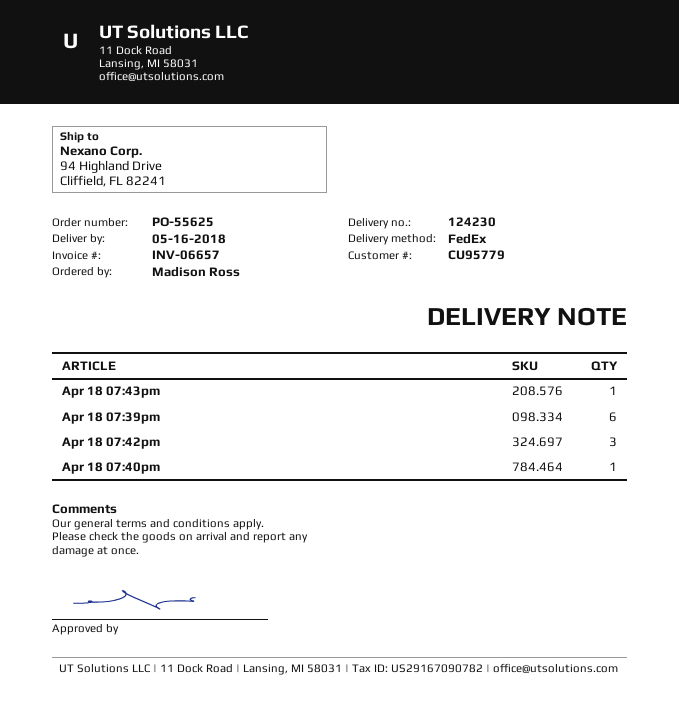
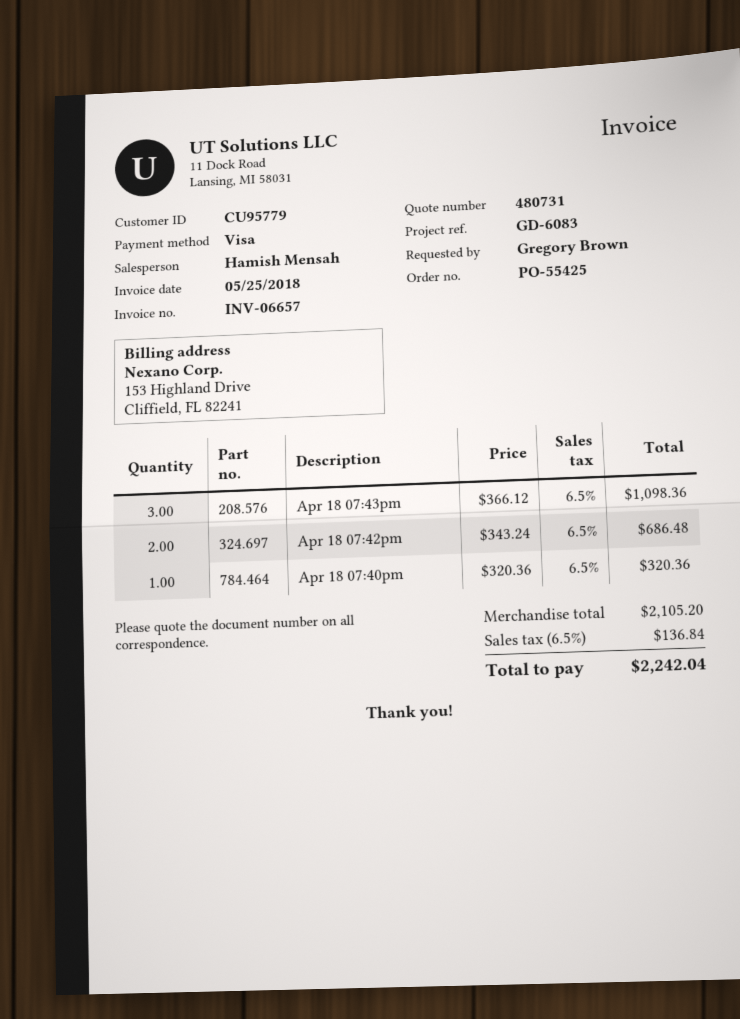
order number: PO-55625 -> PO-55425
ordered by: Madison Ross -> Gregory Brown
Apr 18 07:43pm: 1 -> 3
Apr 18 07:39pm: 6 -> none
Apr 18 07:42pm: 3 -> 2

